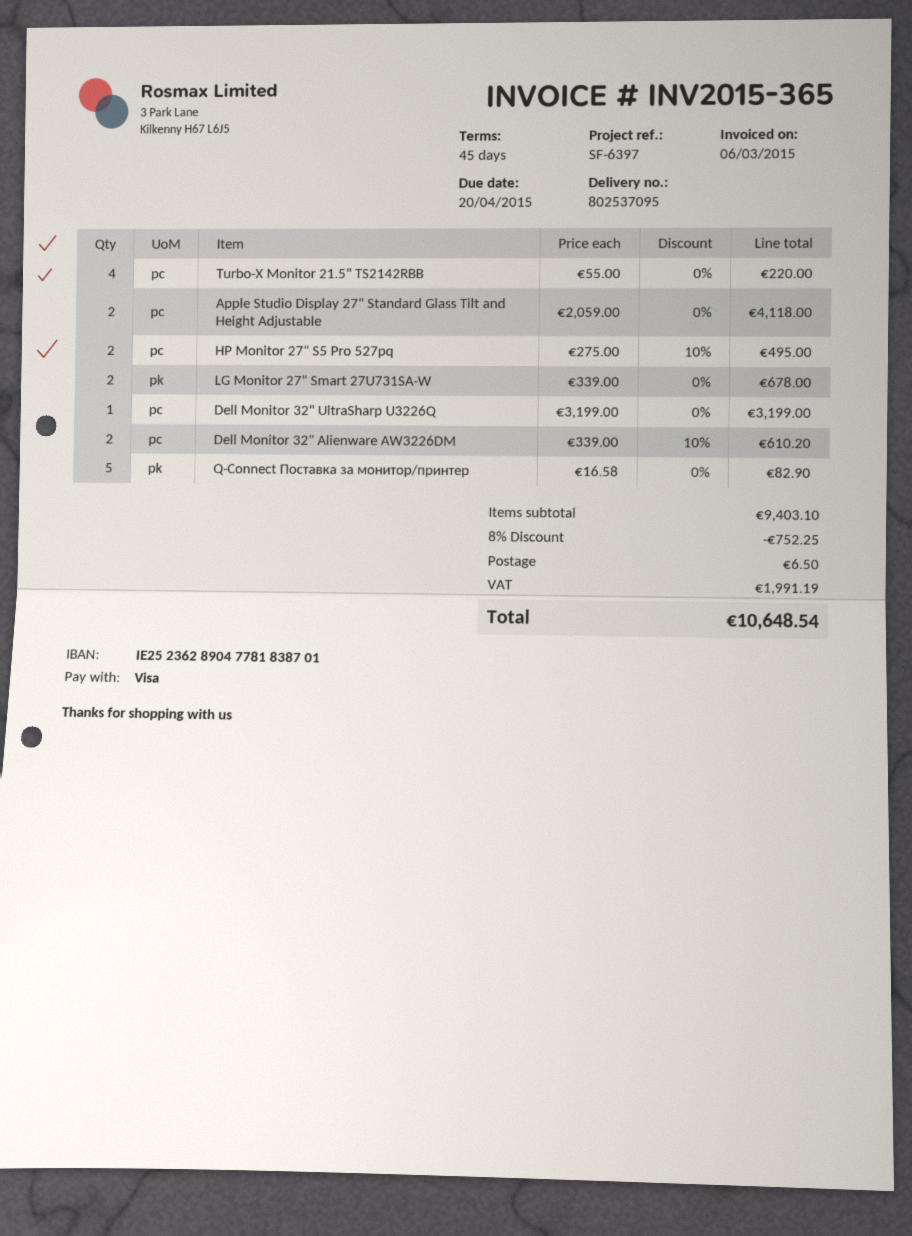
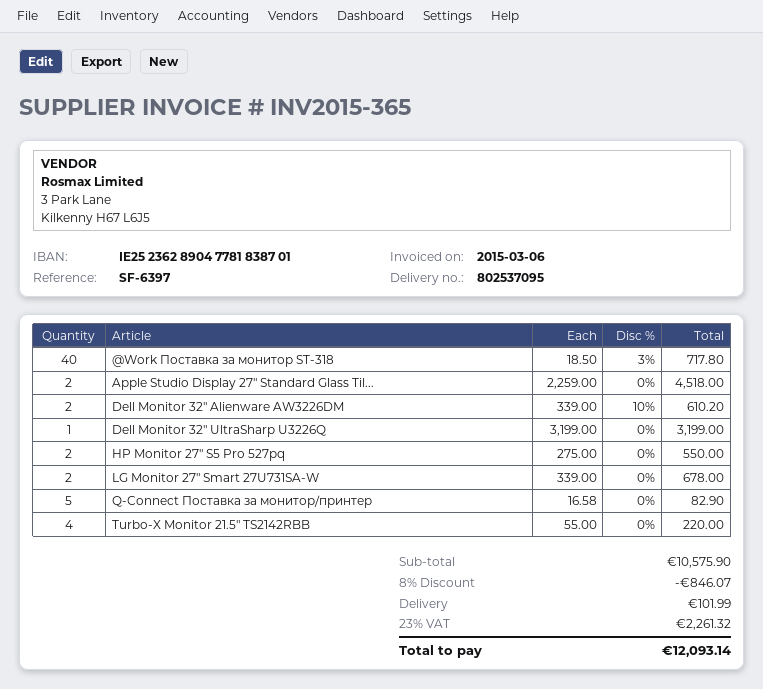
Apple Studio Display 27" Standard Glass Tilt and Height Adjustable: 2 x 2059.00 = 4118.00 -> 2 x 2259.00 = 4518.00
HP Monitor 27" S5 Pro 527pq: 2 x 275.00 - 10% = 495.00 -> 2 x 275.00 = 550.00
@Work Поставка за монитор ST-318: none -> 40 x 18.50 - 3% = 717.80
subtotal: 9403.10 -> 10575.90
discount: 8% = 752.25 -> 8% = 846.07
shipping: 6.50 -> 101.99
tax: 1991.19 -> 2261.32
total: 10648.54 -> 12093.14

